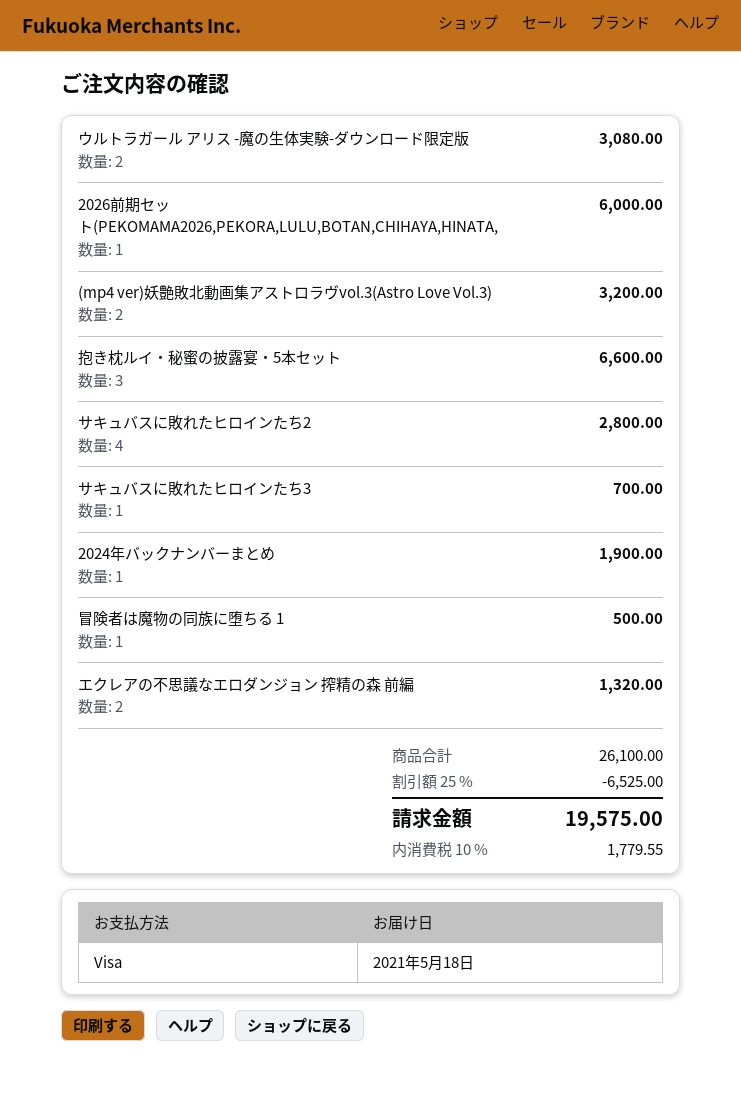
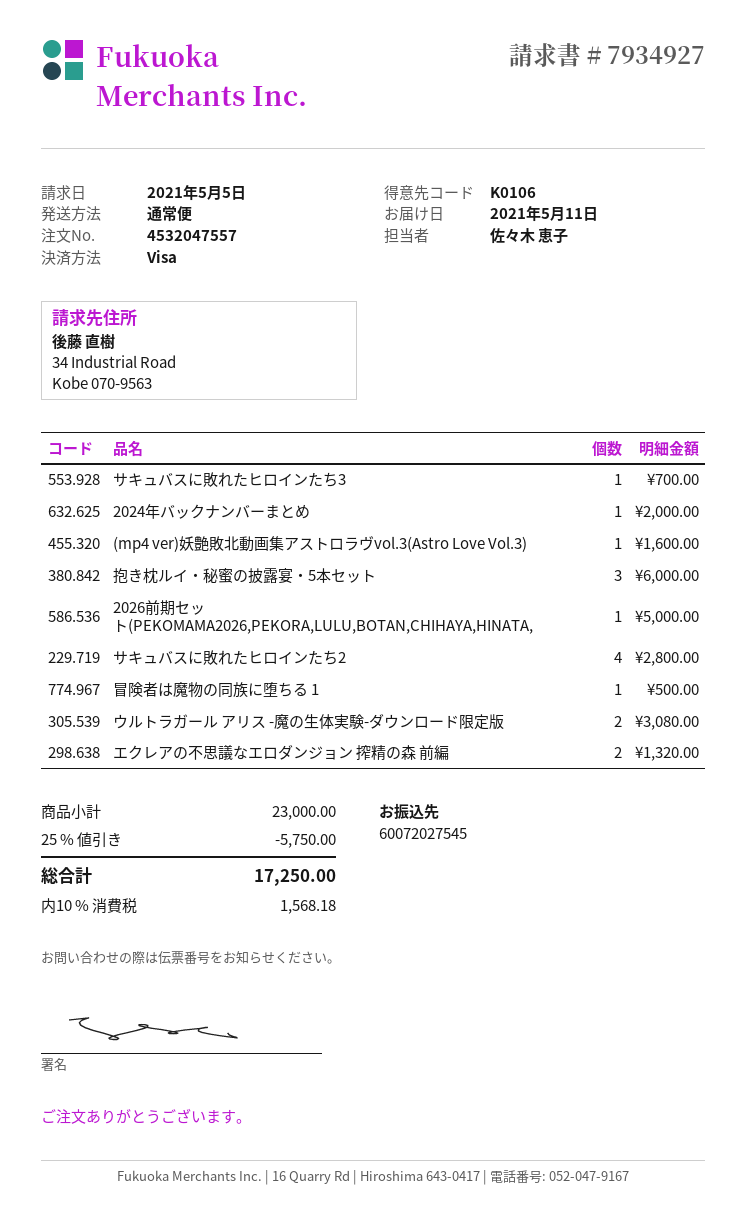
delivery date: 2021-05-18 -> 2021-05-11
2026前期セット(PEKOMAMA2026,PEKORA,LULU,BOTAN,CHIHAYA,HINATA,: 1 for 6000.00 -> 1 for 5000.00
(mp4 ver)妖艶敗北動画集アストロラヴvol.3(Astro Love Vol.3): 2 for 3200.00 -> 1 for 1600.00
抱き枕ルイ・秘蜜の披露宴・5本セット: 3 for 6600.00 -> 3 for 6000.00
2024年バックナンバーまとめ: 1 for 1900.00 -> 1 for 2000.00
subtotal: 26100.00 -> 23000.00
discount: 25% = 6525.00 -> 25% = 5750.00
tax: 10% = 1779.55 -> 10% = 1568.18
total: 19575.00 -> 17250.00

